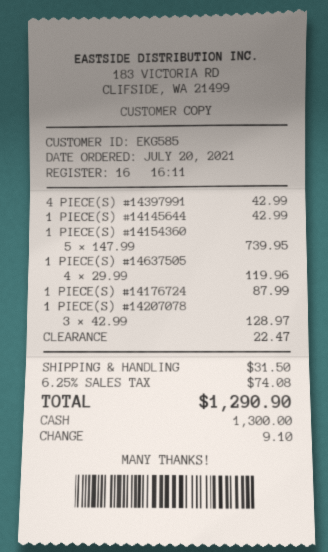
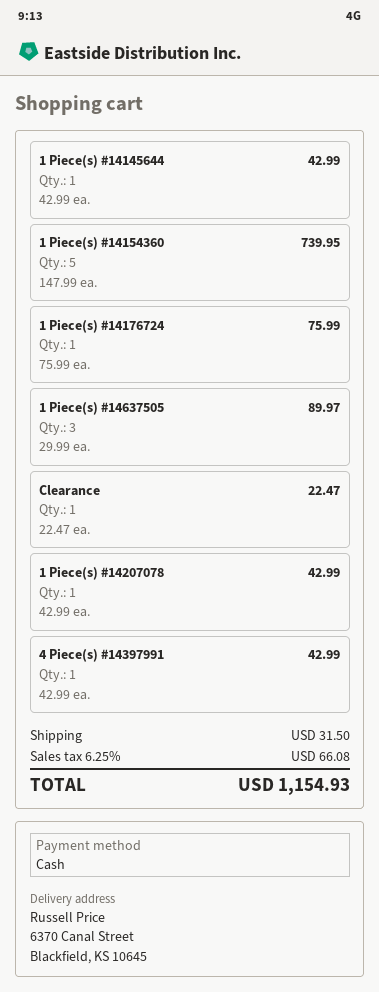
1 PIECE(S) #14637505: 4 x 29.99 = 119.96 -> 3 x 29.99 = 89.97
1 PIECE(S) #14176724: 1 x 87.99 = 87.99 -> 1 x 75.99 = 75.99
1 PIECE(S) #14207078: 3 x 42.99 = 128.97 -> 1 x 42.99 = 42.99
tax: 6.25% = 74.08 -> 6.25% = 66.08
total: 1290.90 -> 1154.93

